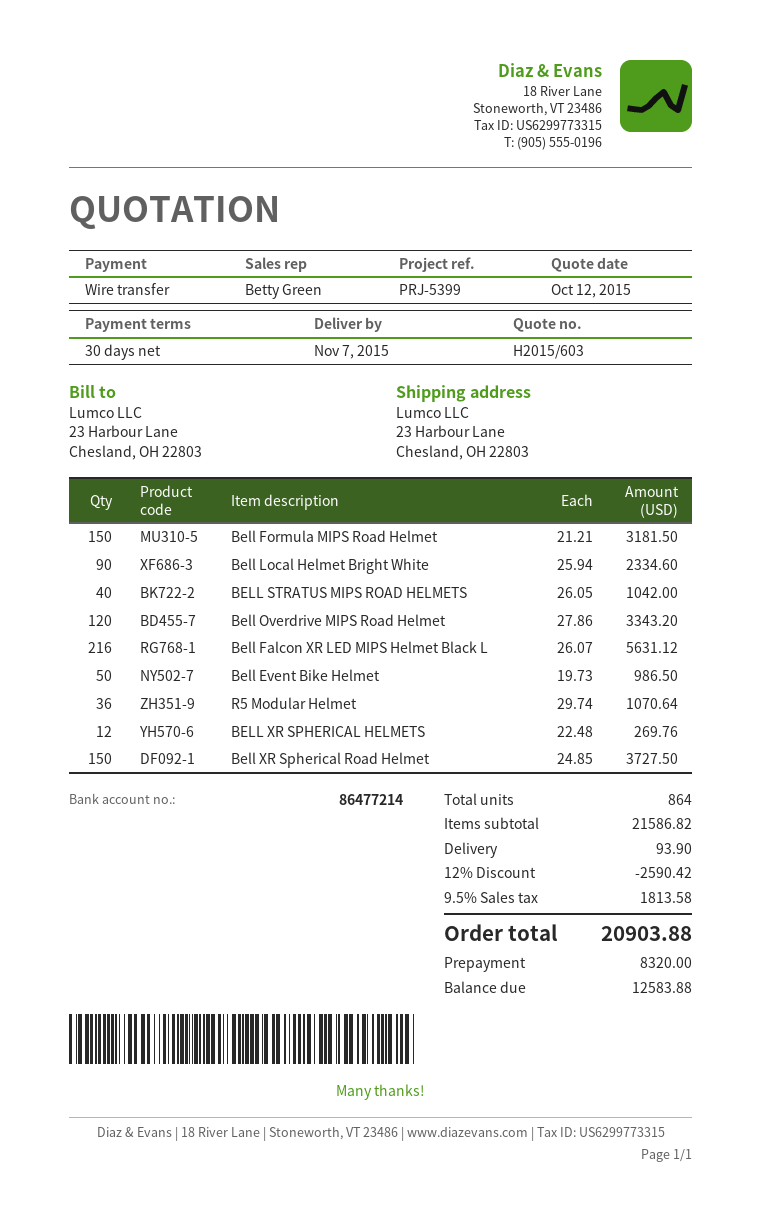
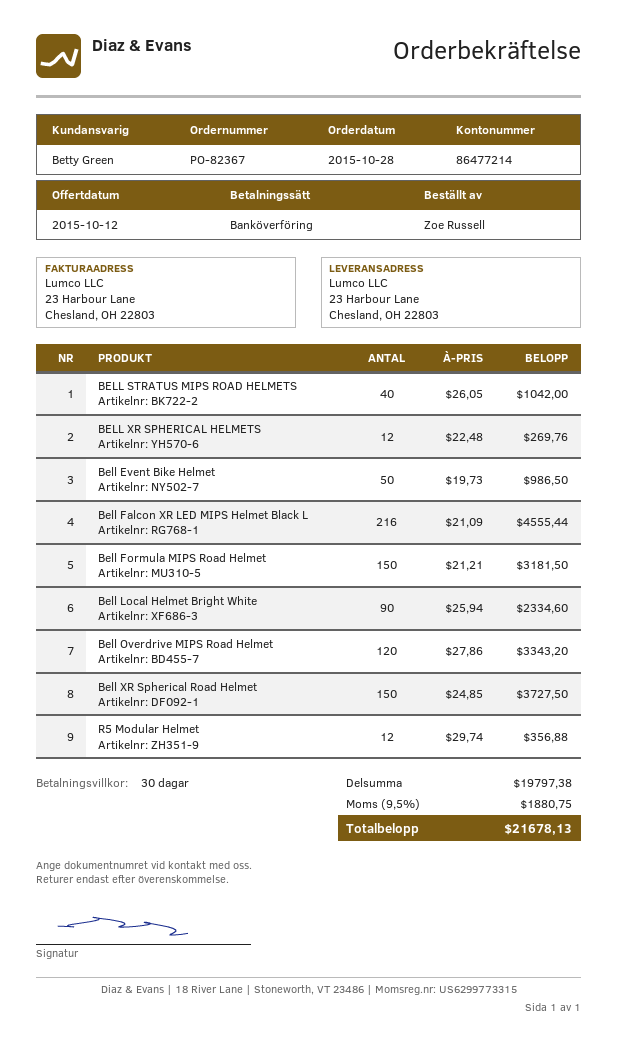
Bell Falcon XR LED MIPS Helmet Black L: 216 x 26.07 = 5631.12 -> 216 x 21.09 = 4555.44
R5 Modular Helmet: 36 x 29.74 = 1070.64 -> 12 x 29.74 = 356.88
subtotal: 21586.82 -> 19797.38
discount: 12% = 2590.42 -> none
shipping: 93.90 -> none
tax: 9.5% = 1813.58 -> 9.5% = 1880.75
total: 20903.88 -> 21678.13

